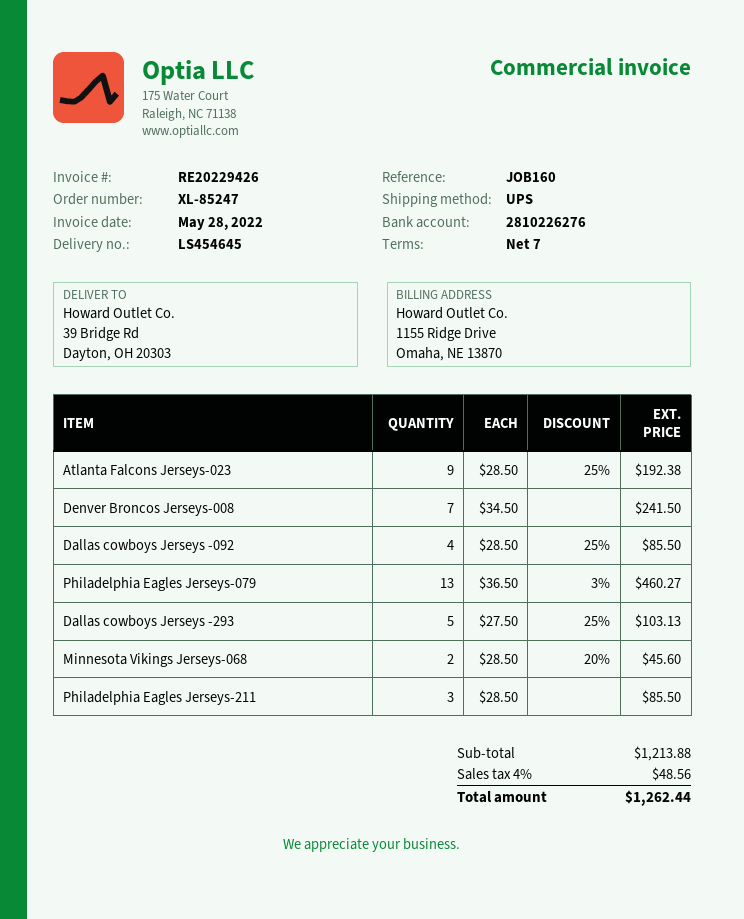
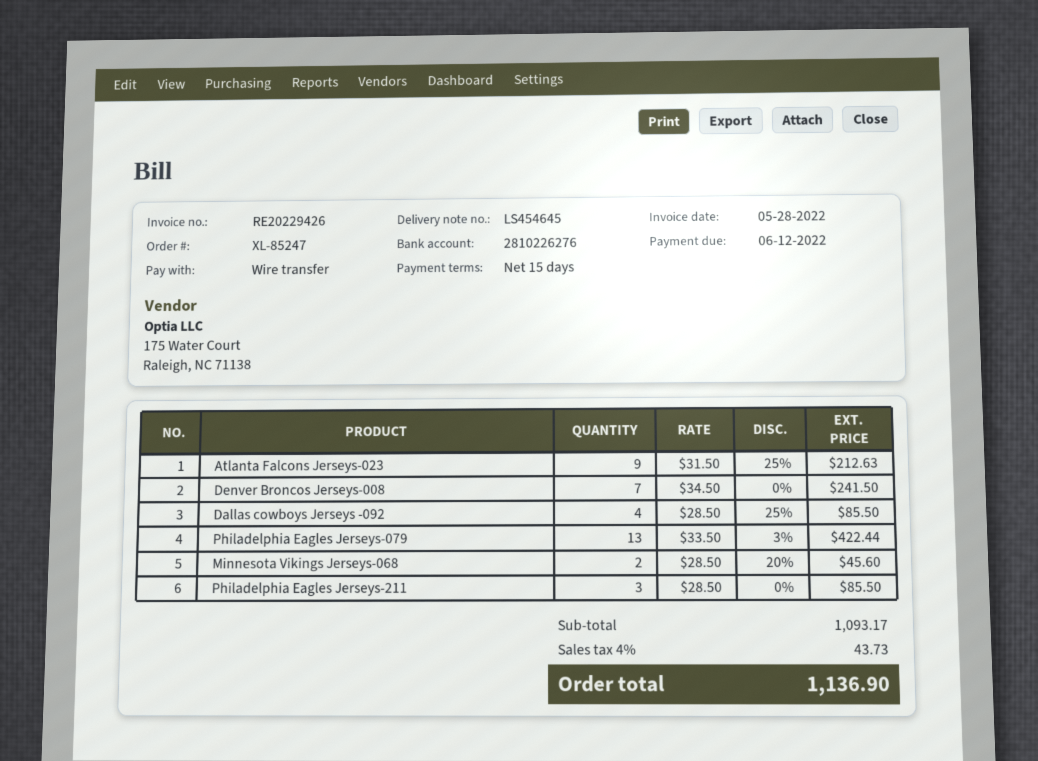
payment terms: 7 days -> 15 days
Atlanta Falcons Jerseys-023: 9 x 28.50 - 25% = 192.38 -> 9 x 31.50 - 25% = 212.63
Philadelphia Eagles Jerseys-079: 13 x 36.50 - 3% = 460.27 -> 13 x 33.50 - 3% = 422.44
Dallas cowboys Jerseys -293: 5 x 27.50 - 25% = 103.13 -> none
subtotal: 1213.88 -> 1093.17
tax: 4% = 48.56 -> 4% = 43.73
total: 1262.44 -> 1136.90

